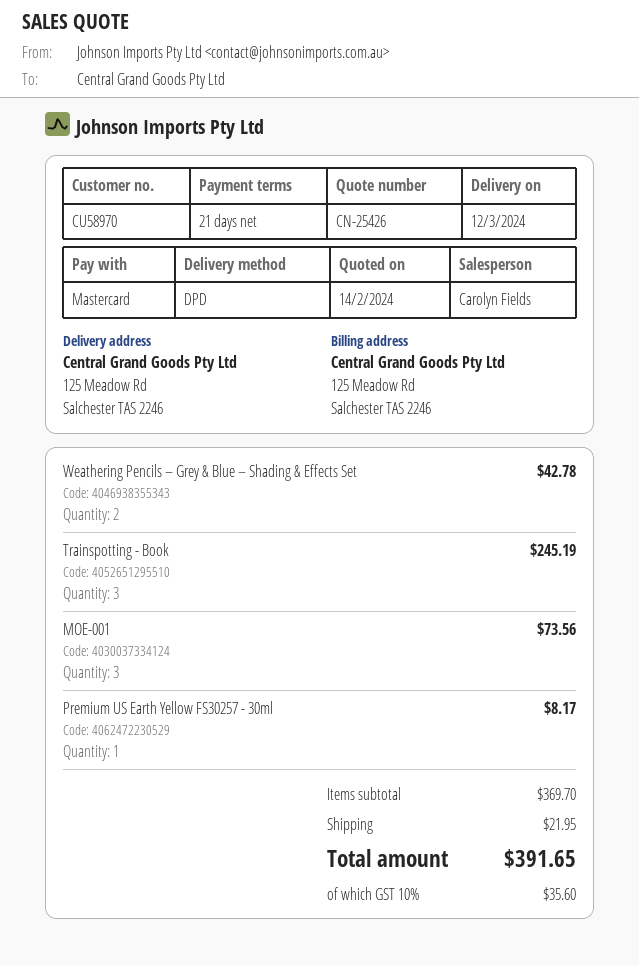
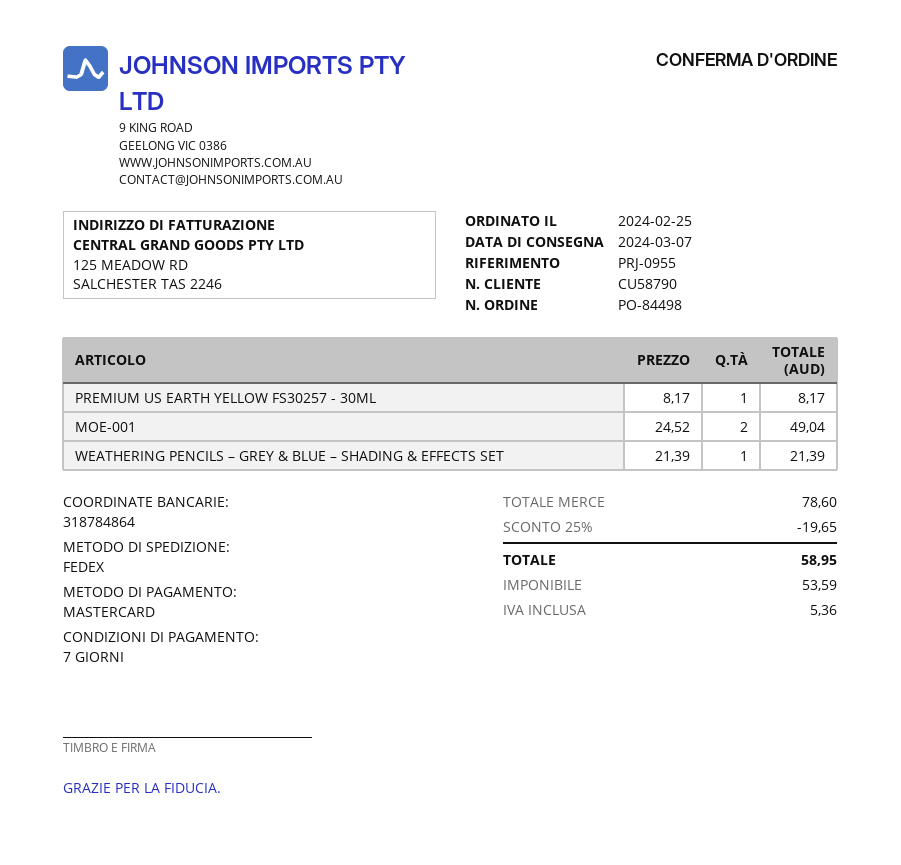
delivery date: 2024-03-12 -> 2024-03-07
payment terms: 21 days -> 7 days
customer number: CU58970 -> CU58790
shipping method: DPD -> FedEx
Weathering Pencils – Grey & Blue – Shading & Effects Set: 2 for 42.78 -> 1 for 21.39
Trainspotting - Book: 3 for 245.19 -> none
MOE-001: 3 for 73.56 -> 2 for 49.04
subtotal: 369.70 -> 78.60
discount: none -> 25% = 19.65
shipping: 21.95 -> none
tax: 35.60 -> 5.36
total: 391.65 -> 58.95

